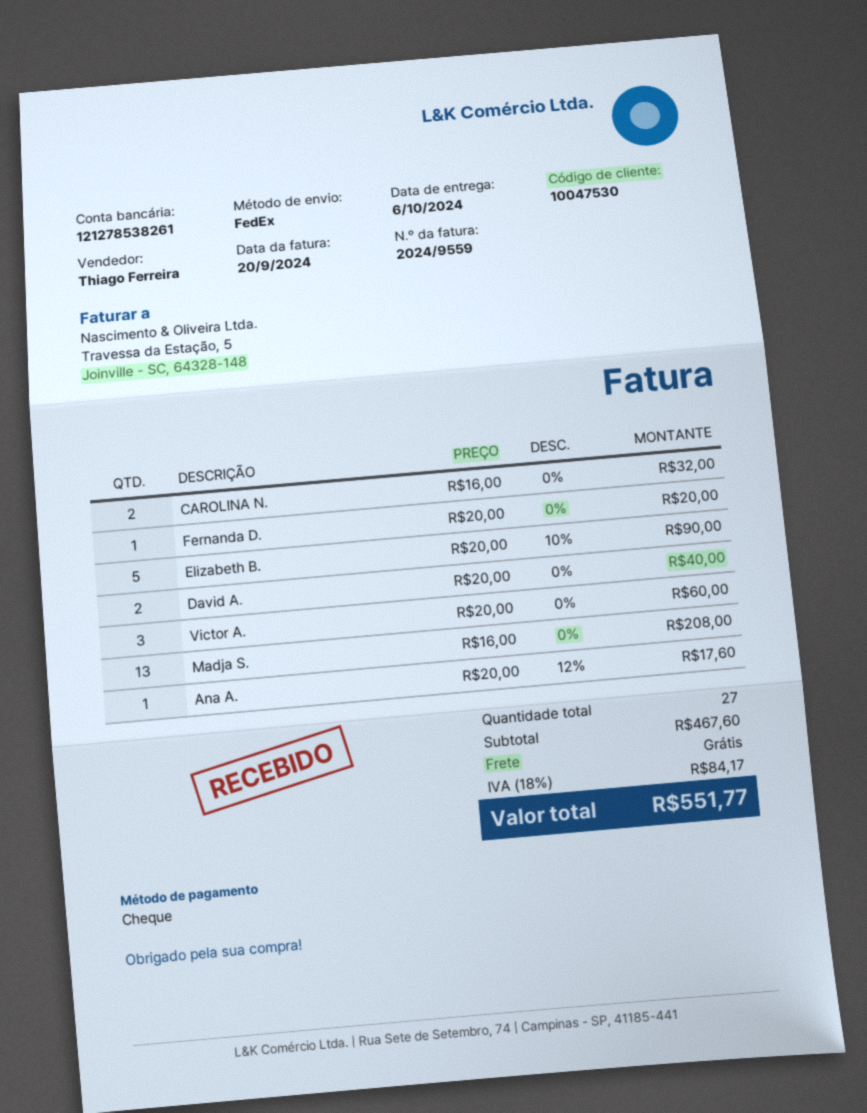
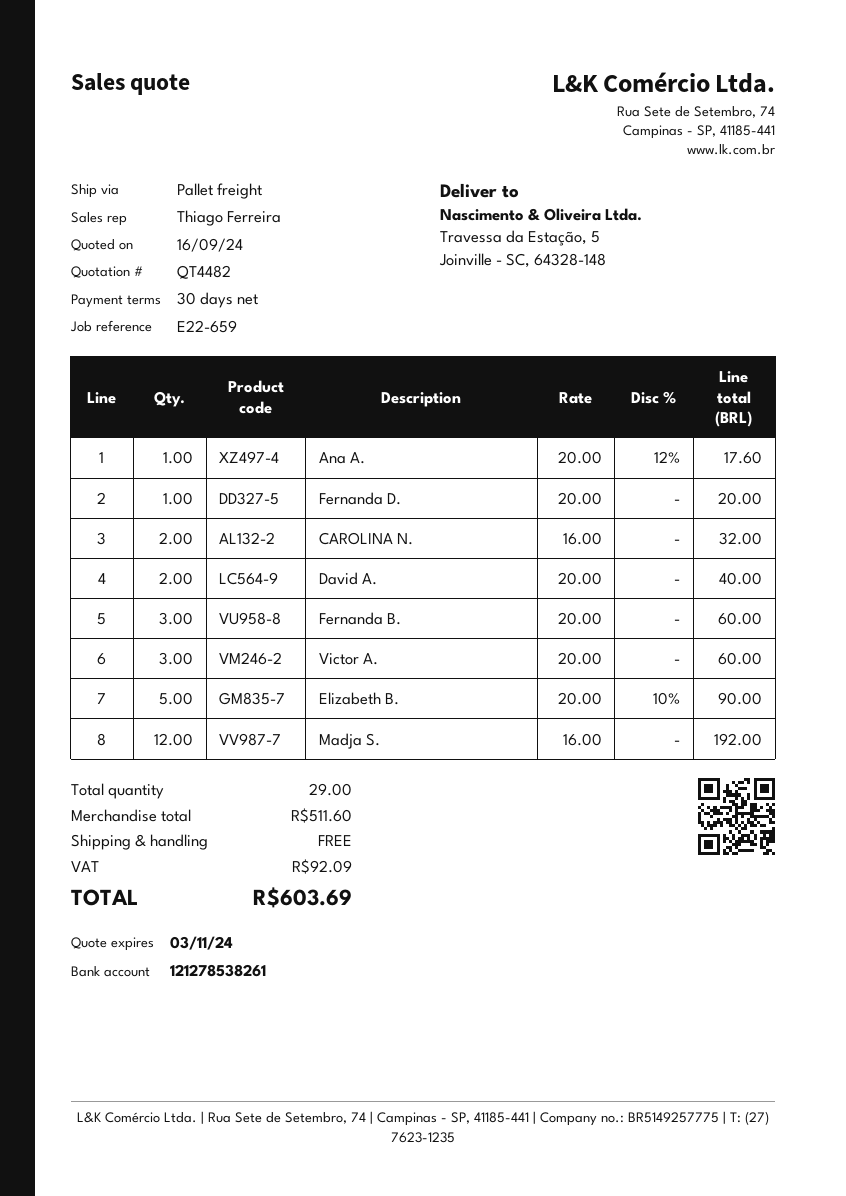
shipping method: FedEx -> pallet freight
Madja S.: 13 x 16.00 = 208.00 -> 12 x 16.00 = 192.00
Fernanda B.: none -> 3 x 20.00 = 60.00
total quantity: 27 -> 29
subtotal: 467.60 -> 511.60
tax: 84.17 -> 92.09
total: 551.77 -> 603.69

